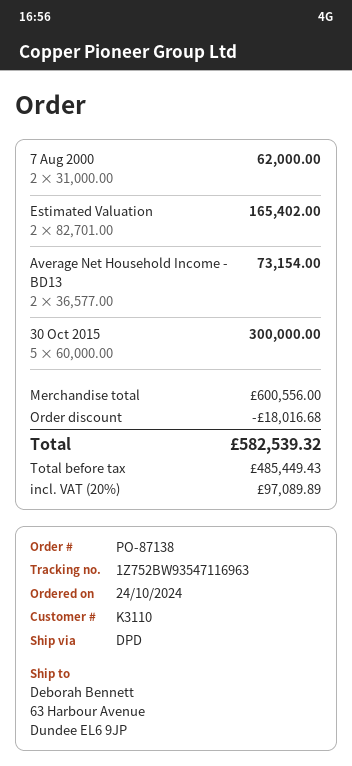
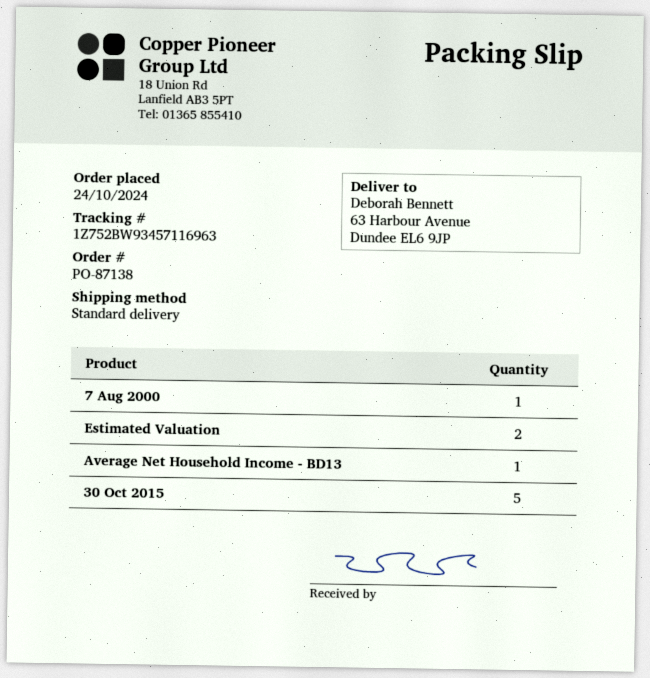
shipping method: DPD -> standard
tracking number: 1Z752BW93547116963 -> 1Z752BW93457116963
7 Aug 2000: 2 -> 1
Average Net Household Income - BD13: 2 -> 1

